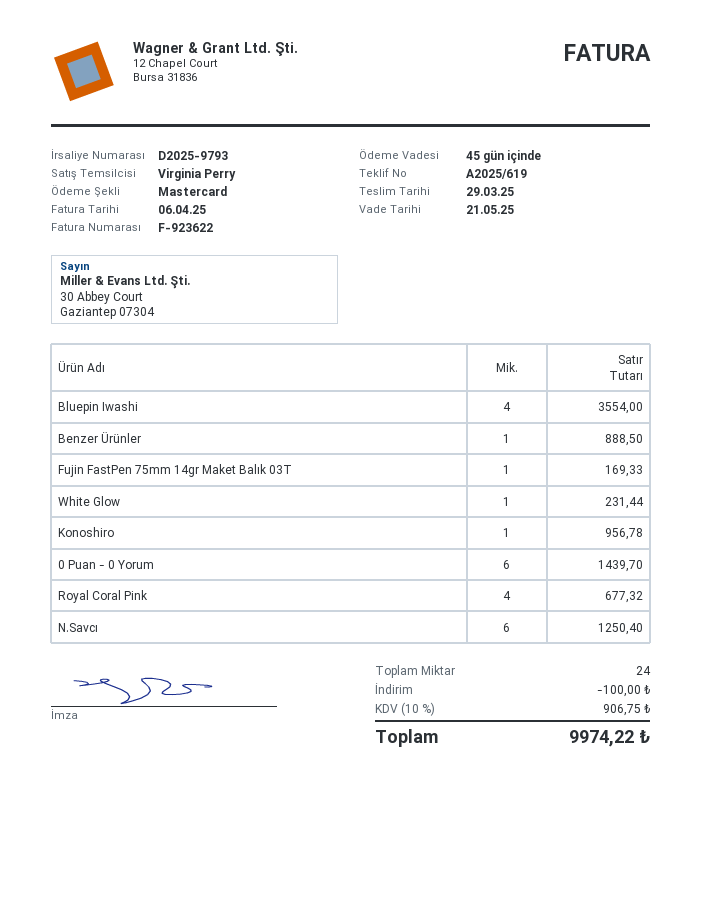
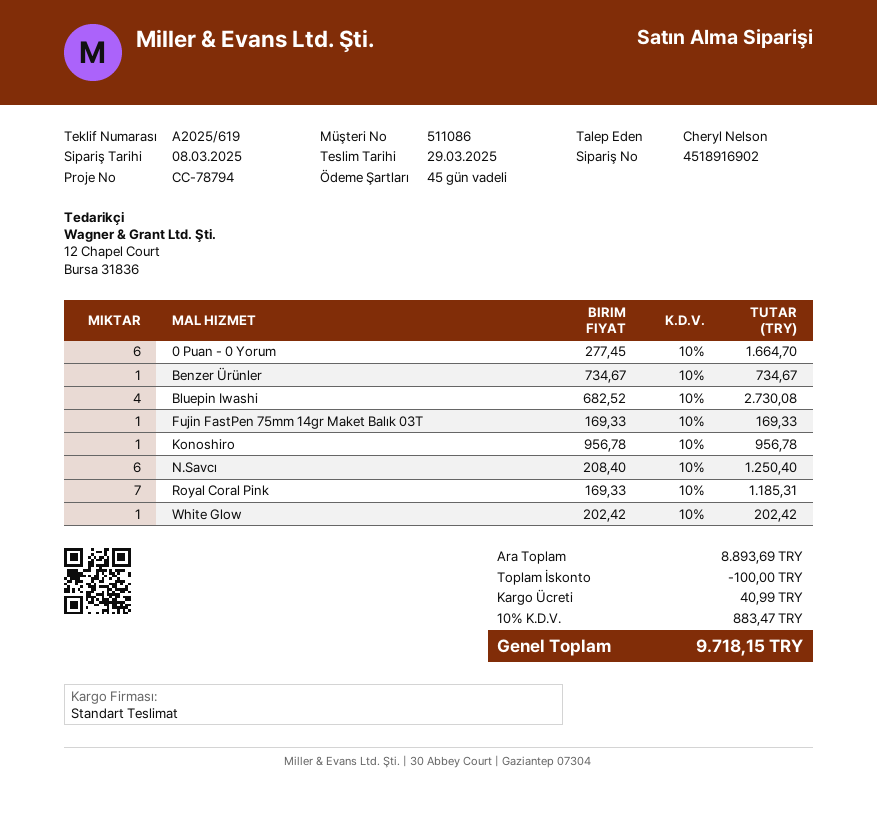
Bluepin Iwashi: 4 for 3554.00 -> 4 for 2730.08
Benzer Ürünler: 1 for 888.50 -> 1 for 734.67
White Glow: 1 for 231.44 -> 1 for 202.42
0 Puan - 0 Yorum: 6 for 1439.70 -> 6 for 1664.70
Royal Coral Pink: 4 for 677.32 -> 7 for 1185.31
shipping: none -> 40.99
tax: 10% = 906.75 -> 10% = 883.47
total: 9974.22 -> 9718.15

